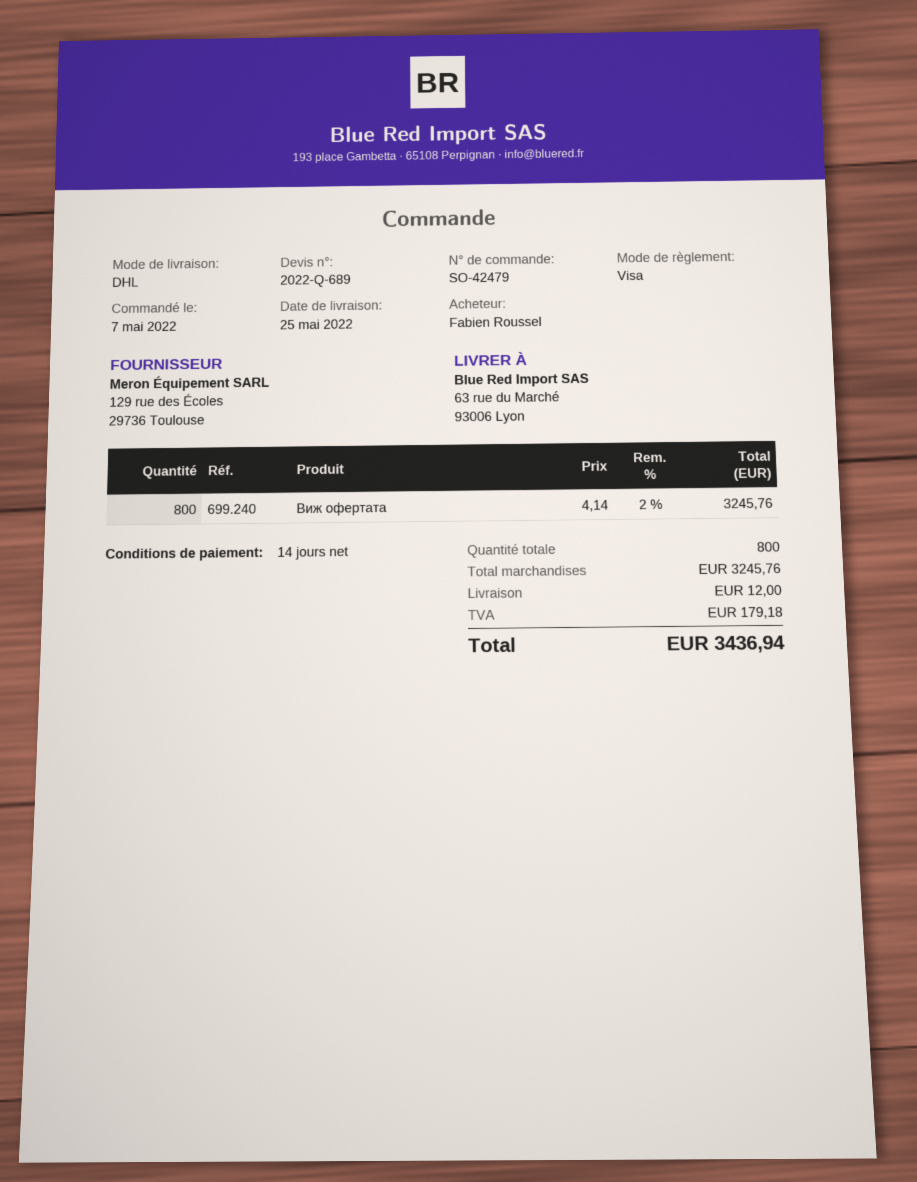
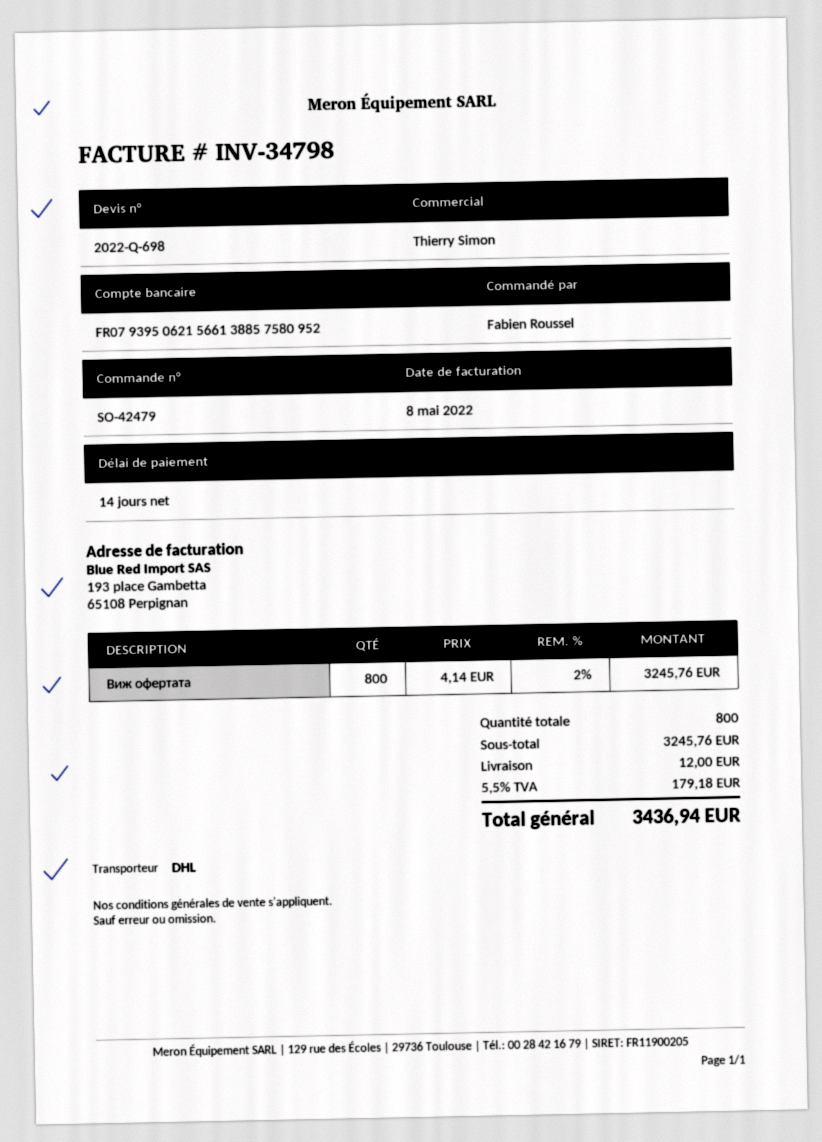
quote number: 2022-Q-689 -> 2022-Q-698

